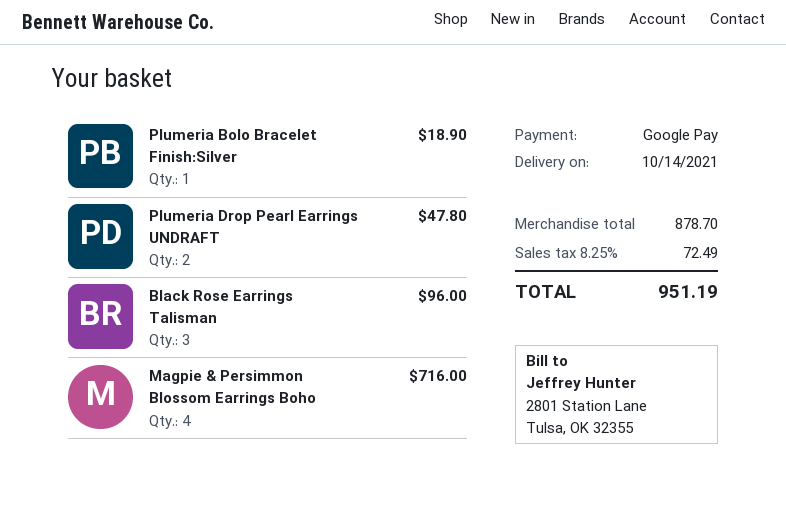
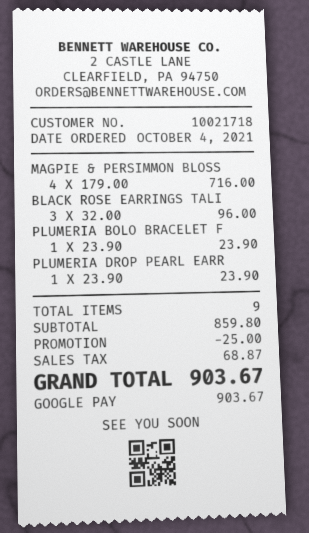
Plumeria Bolo Bracelet Finish:Silver: 1 for 18.90 -> 1 for 23.90
Plumeria Drop Pearl Earrings UNDRAFT: 2 for 47.80 -> 1 for 23.90
subtotal: 878.70 -> 859.80
discount: none -> 25.00
tax: 72.49 -> 68.87
total: 951.19 -> 903.67

